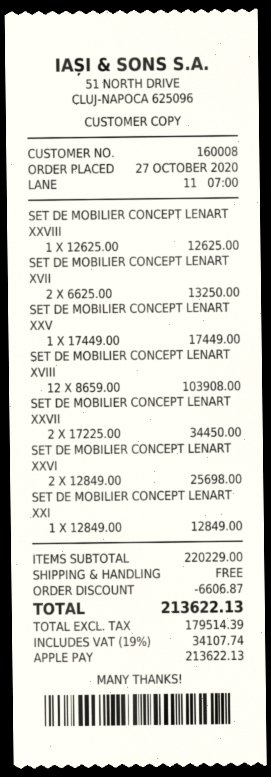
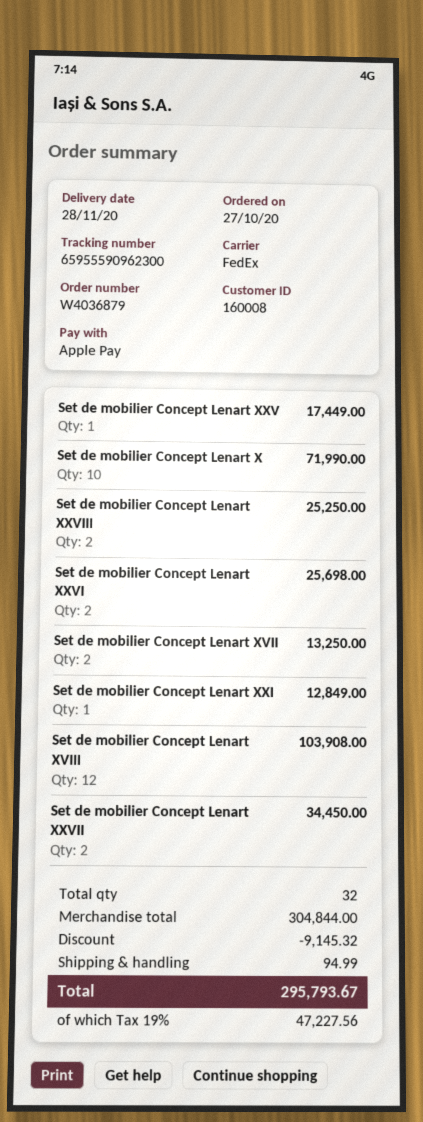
SET DE MOBILIER CONCEPT LENART XXVIII: 1 for 12625.00 -> 2 for 25250.00
Set de mobilier Concept Lenart X: none -> 10 for 71990.00
subtotal: 220229.00 -> 304844.00
discount: 6606.87 -> 9145.32
shipping: 0.00 -> 94.99
tax: 19% = 34107.74 -> 19% = 47227.56
total: 213622.13 -> 295793.67

